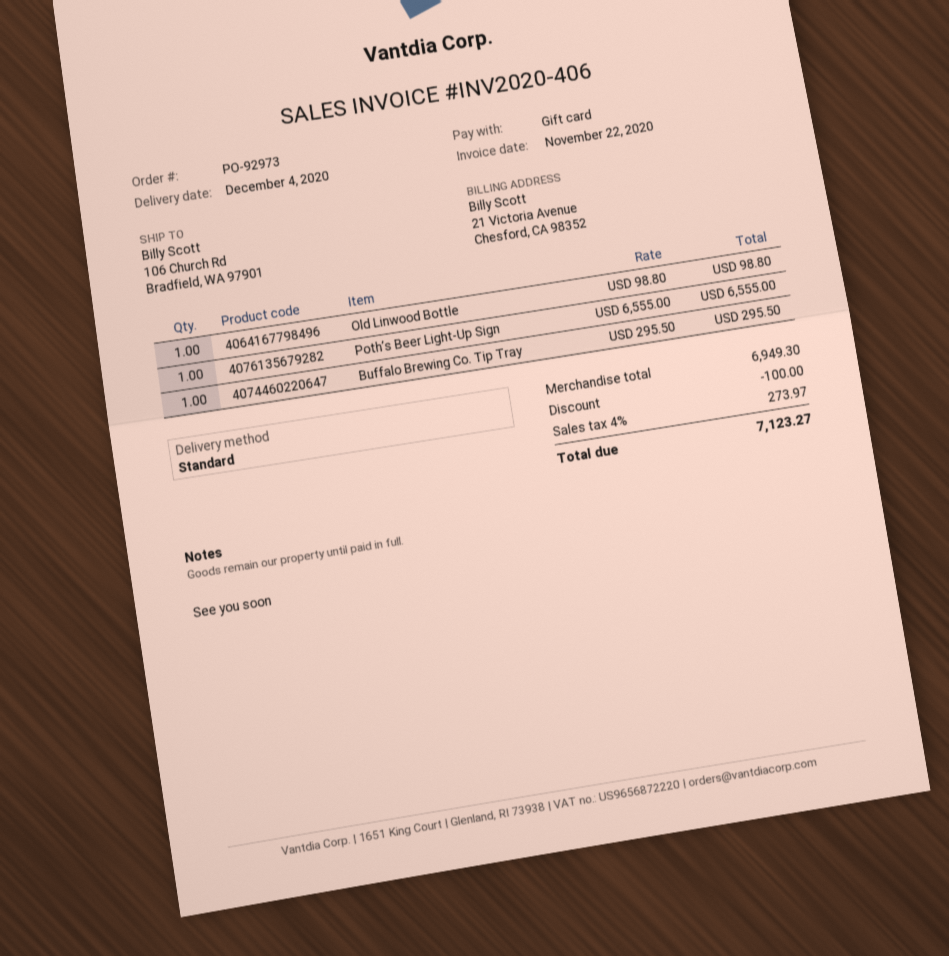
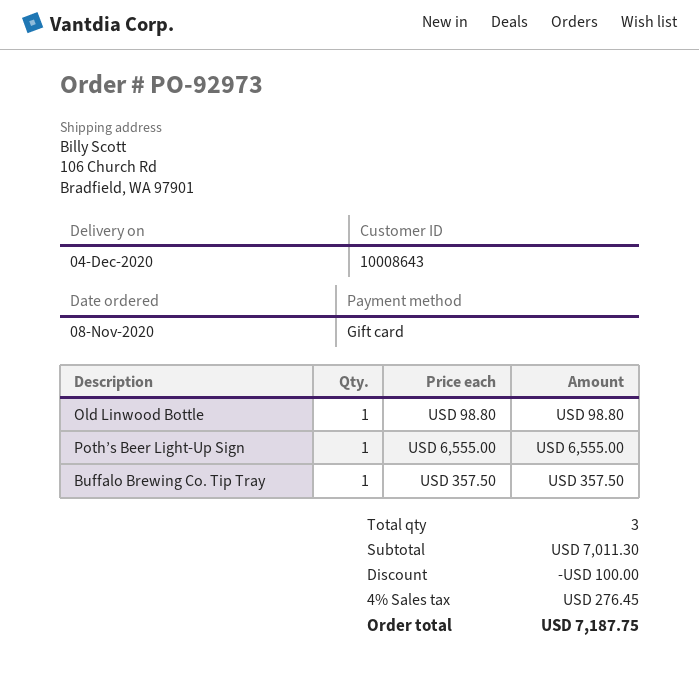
Buffalo Brewing Co. Tip Tray: 1 x 295.50 = 295.50 -> 1 x 357.50 = 357.50
subtotal: 6949.30 -> 7011.30
tax: 4% = 273.97 -> 4% = 276.45
total: 7123.27 -> 7187.75

